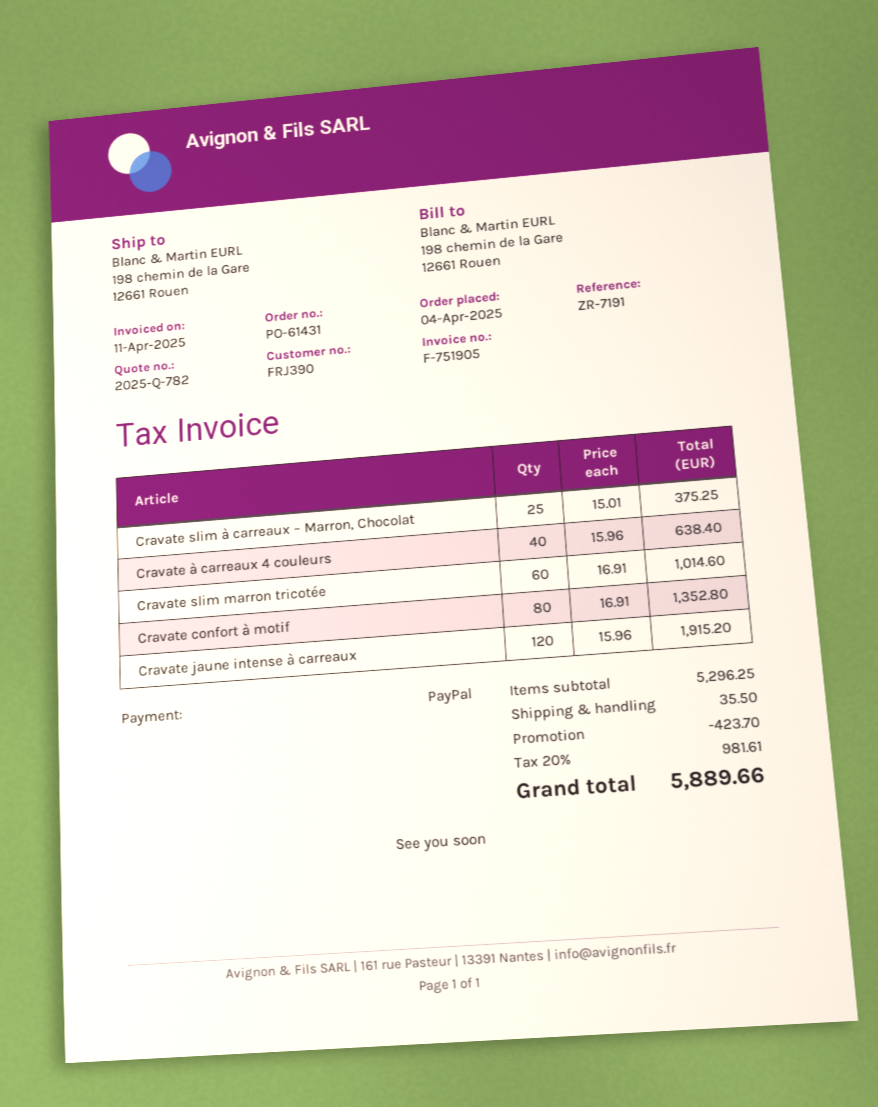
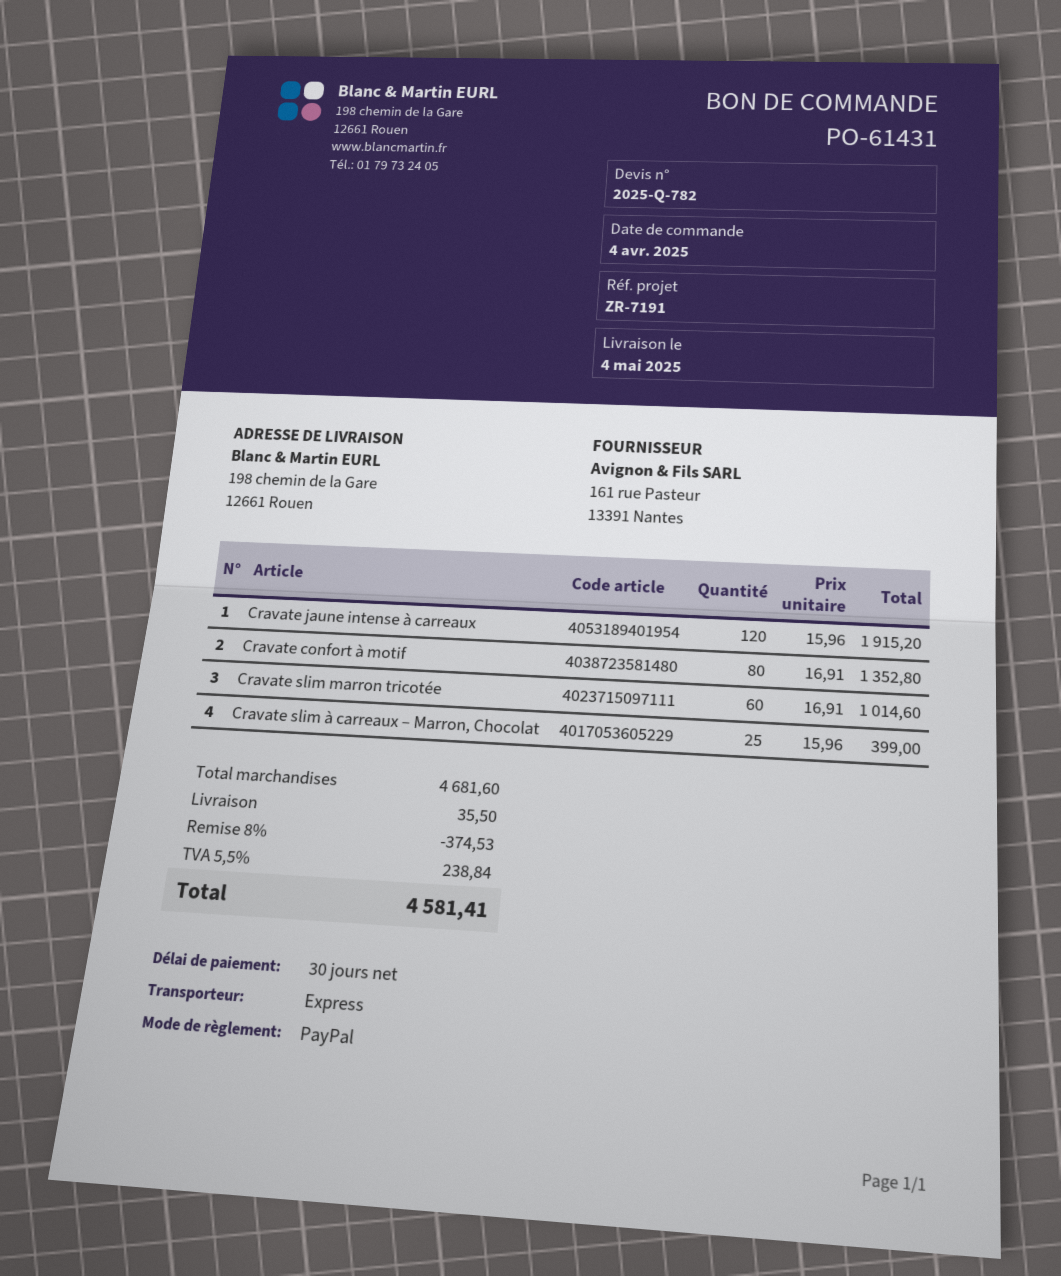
Cravate slim à carreaux – Marron, Chocolat: 25 x 15.01 = 375.25 -> 25 x 15.96 = 399.00
Cravate à carreaux 4 couleurs: 40 x 15.96 = 638.40 -> none
subtotal: 5296.25 -> 4681.60
discount: 423.70 -> 374.53
tax: 20% = 981.61 -> 5.5% = 238.84
total: 5889.66 -> 4581.41

